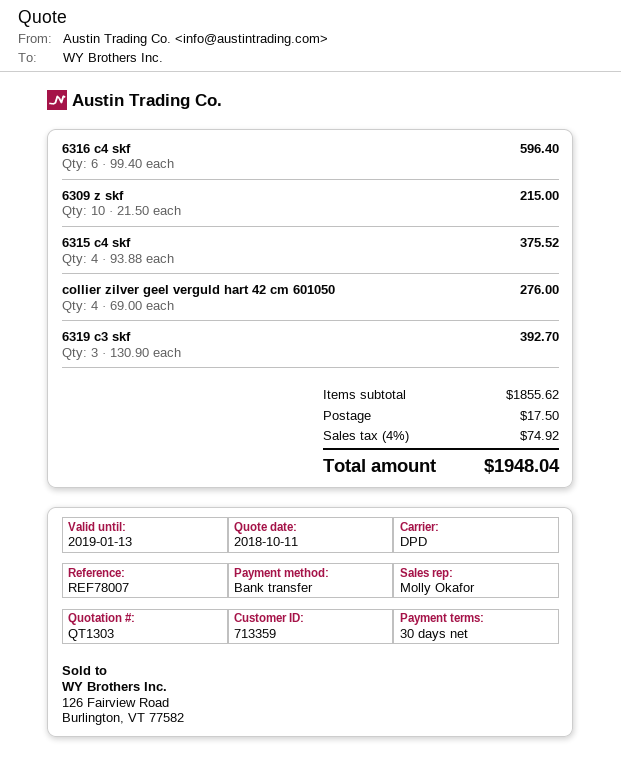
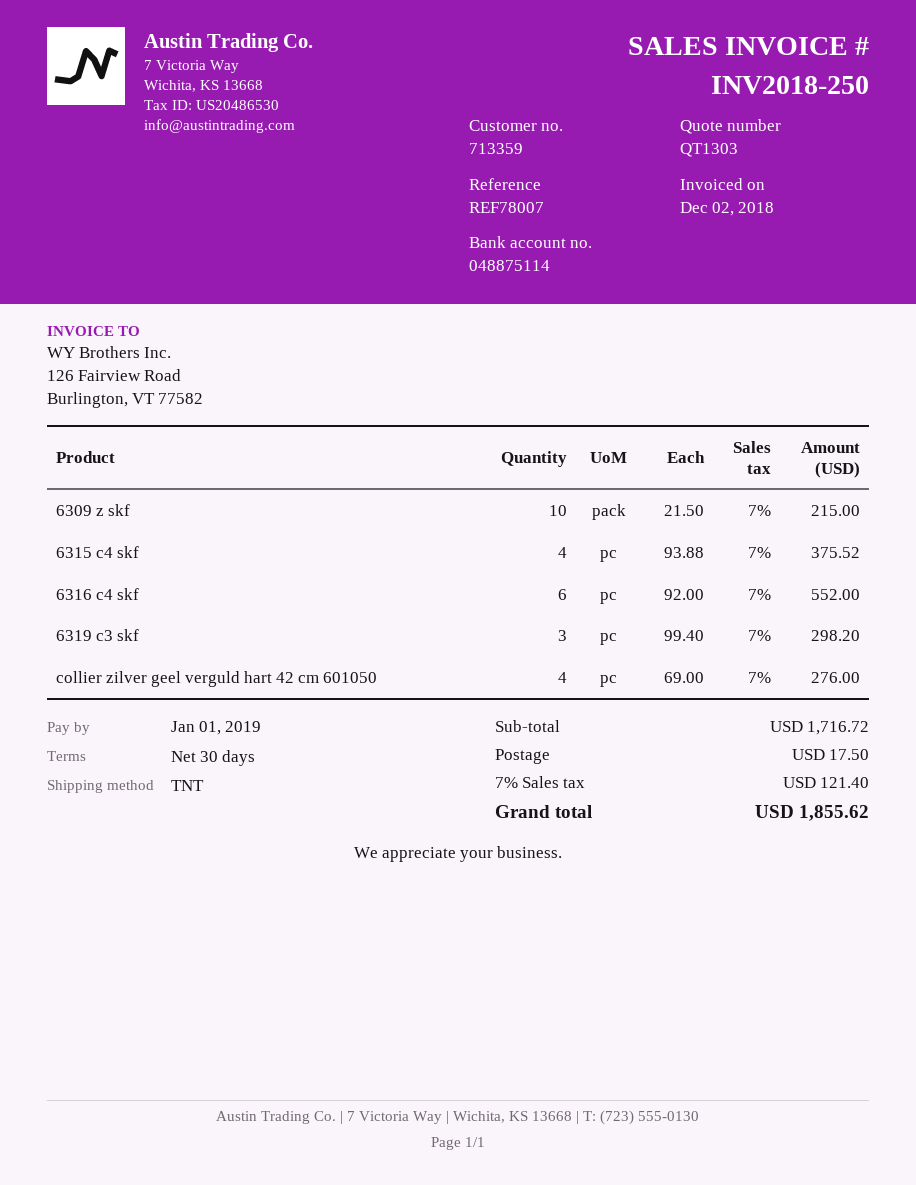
shipping method: DPD -> TNT
6316 c4 skf: 6 x 99.40 = 596.40 -> 6 x 92.00 = 552.00
6319 c3 skf: 3 x 130.90 = 392.70 -> 3 x 99.40 = 298.20
subtotal: 1855.62 -> 1716.72
tax: 4% = 74.92 -> 7% = 121.40
total: 1948.04 -> 1855.62

